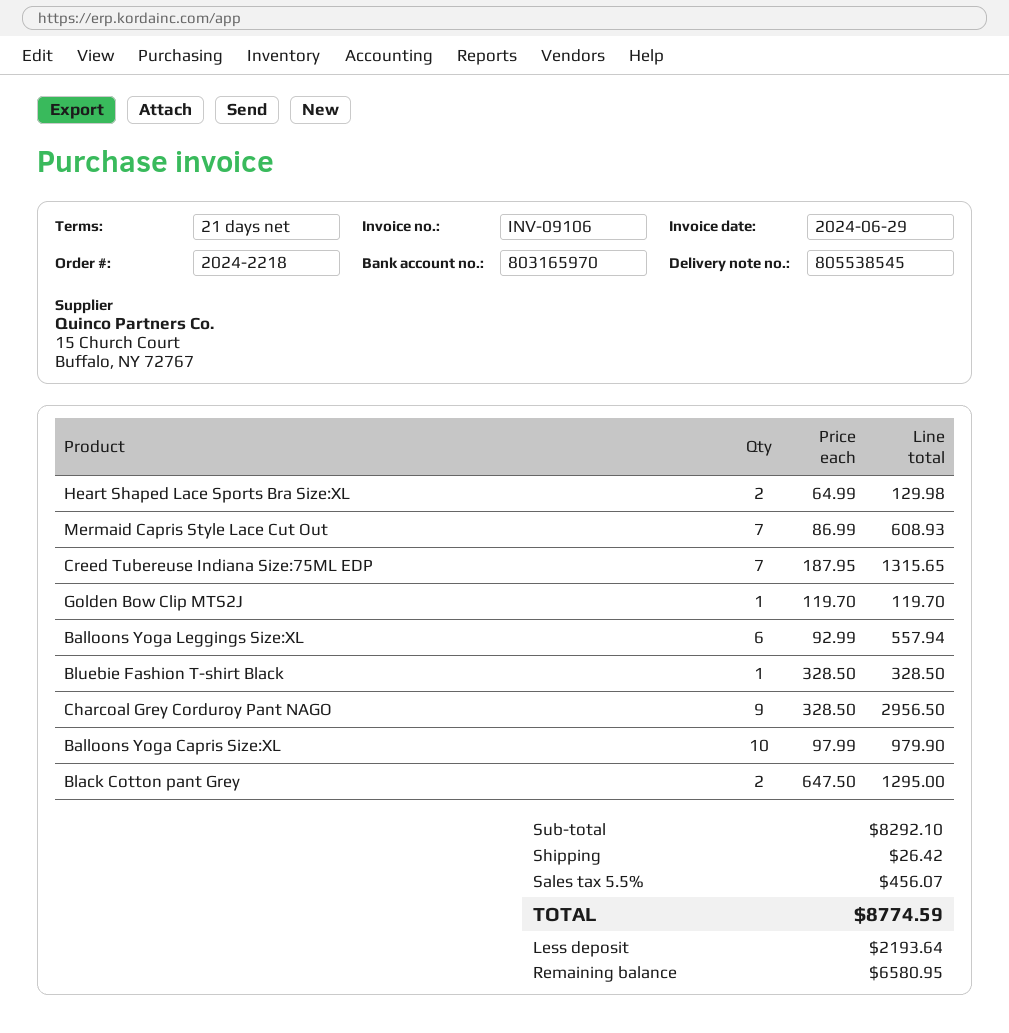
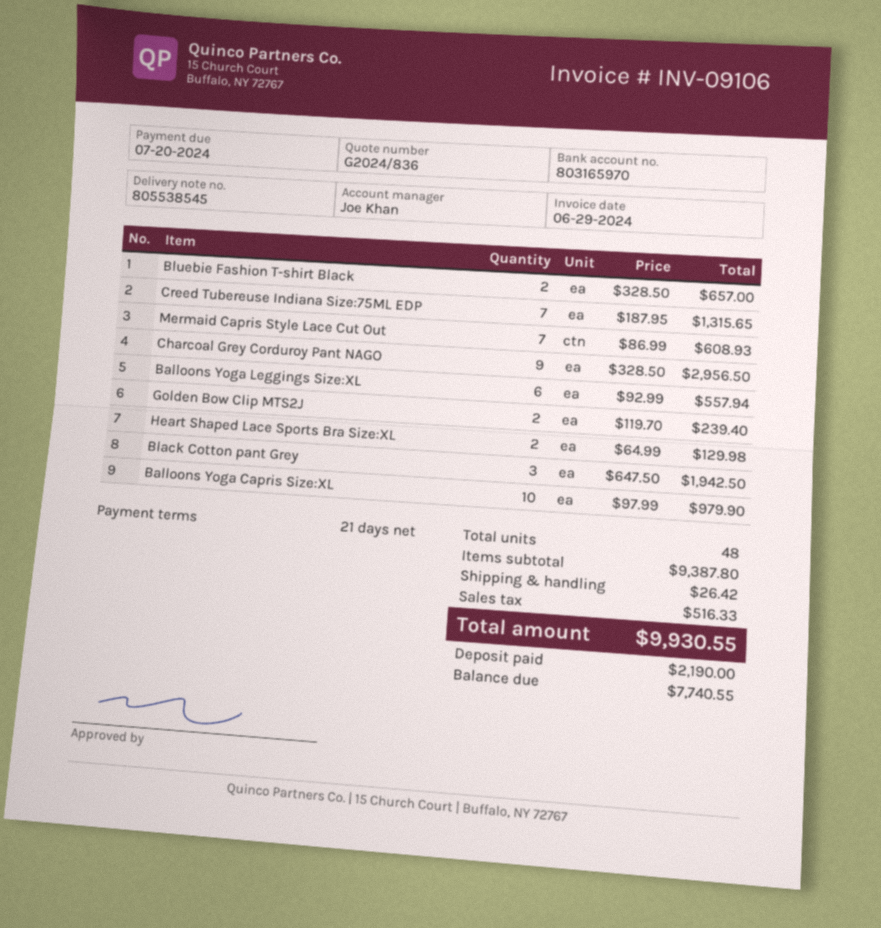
Golden Bow Clip MTS2J: 1 x 119.70 = 119.70 -> 2 x 119.70 = 239.40
Bluebie Fashion T-shirt Black: 1 x 328.50 = 328.50 -> 2 x 328.50 = 657.00
Black Cotton pant Grey: 2 x 647.50 = 1295.00 -> 3 x 647.50 = 1942.50
subtotal: 8292.10 -> 9387.80
tax: 456.07 -> 516.33
total: 8774.59 -> 9930.55
deposit: 2193.64 -> 2190.00
balance: 6580.95 -> 7740.55

